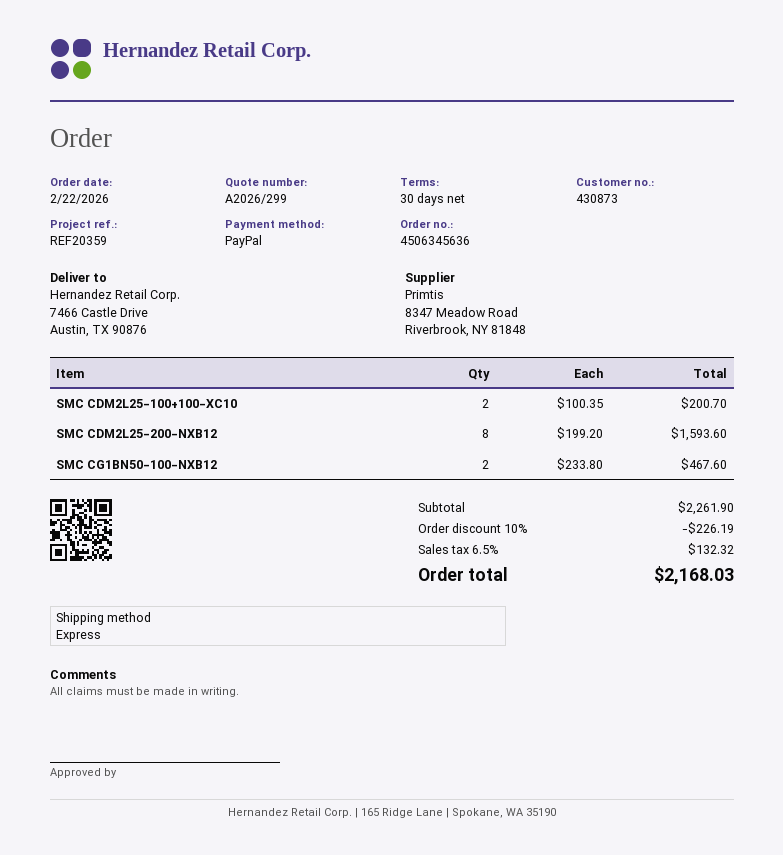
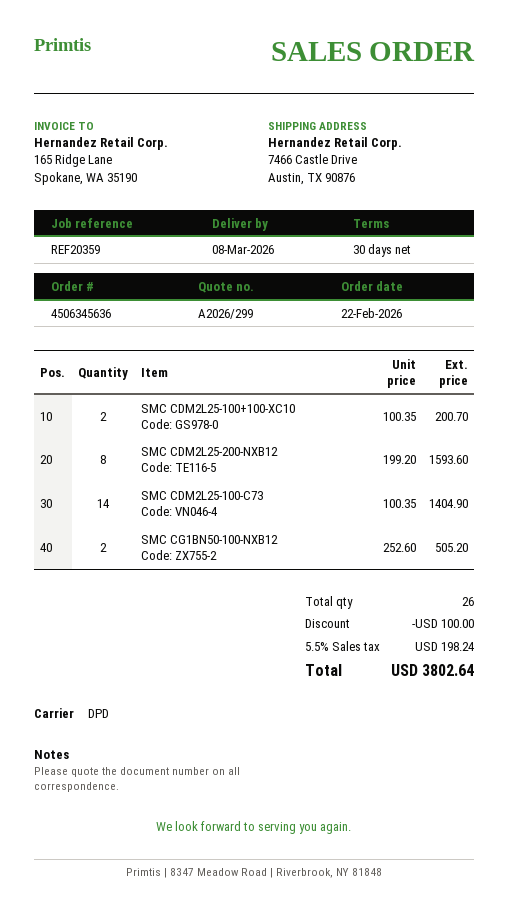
shipping method: express -> DPD
SMC CG1BN50-100-NXB12: 2 x 233.80 = 467.60 -> 2 x 252.60 = 505.20
SMC CDM2L25-100-C73: none -> 14 x 100.35 = 1404.90
discount: 226.19 -> 100.00
tax: 6.5% = 132.32 -> 5.5% = 198.24
total: 2168.03 -> 3802.64

